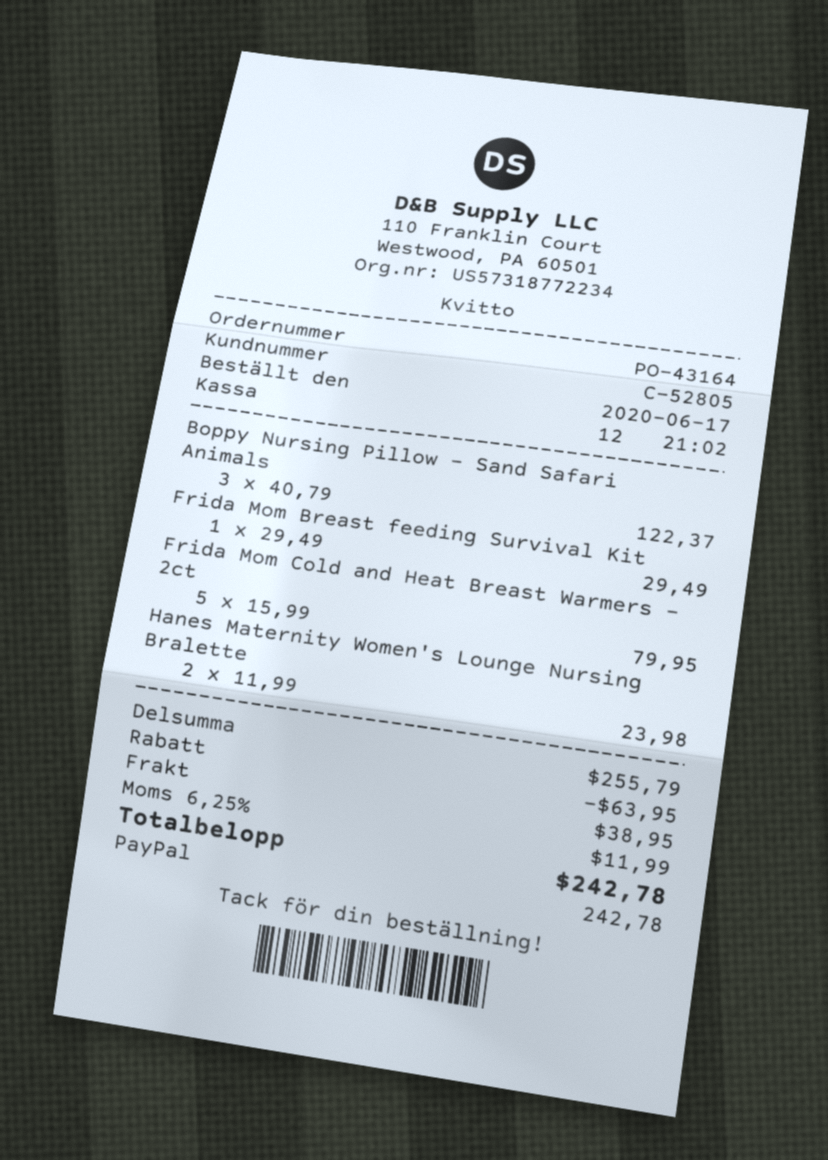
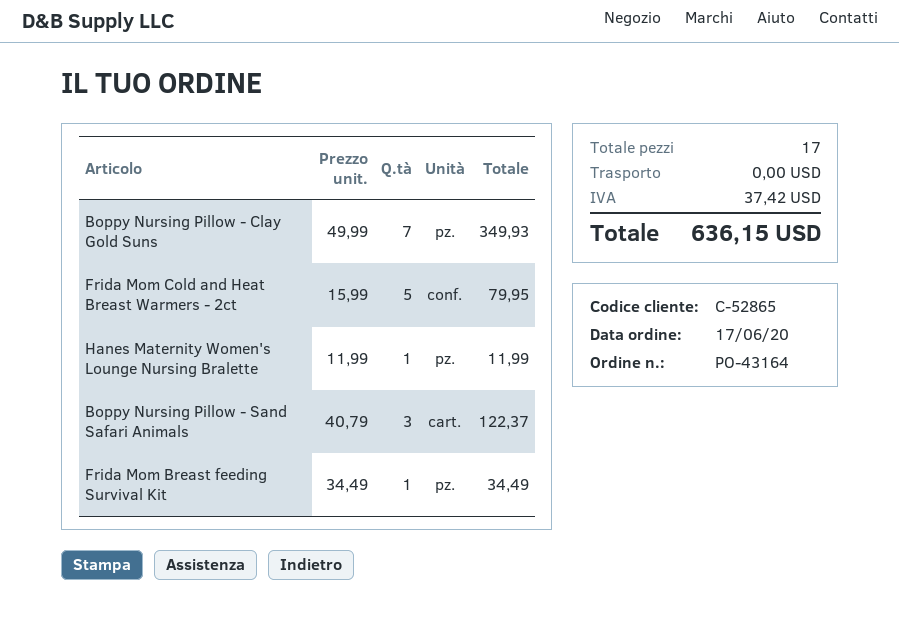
customer number: C-52805 -> C-52865
Frida Mom Breast feeding Survival Kit: 1 x 29.49 = 29.49 -> 1 x 34.49 = 34.49
Hanes Maternity Women's Lounge Nursing Bralette: 2 x 11.99 = 23.98 -> 1 x 11.99 = 11.99
Boppy Nursing Pillow - Clay Gold Suns: none -> 7 x 49.99 = 349.93
discount: 63.95 -> none
shipping: 38.95 -> 0.00
tax: 11.99 -> 37.42
total: 242.78 -> 636.15

